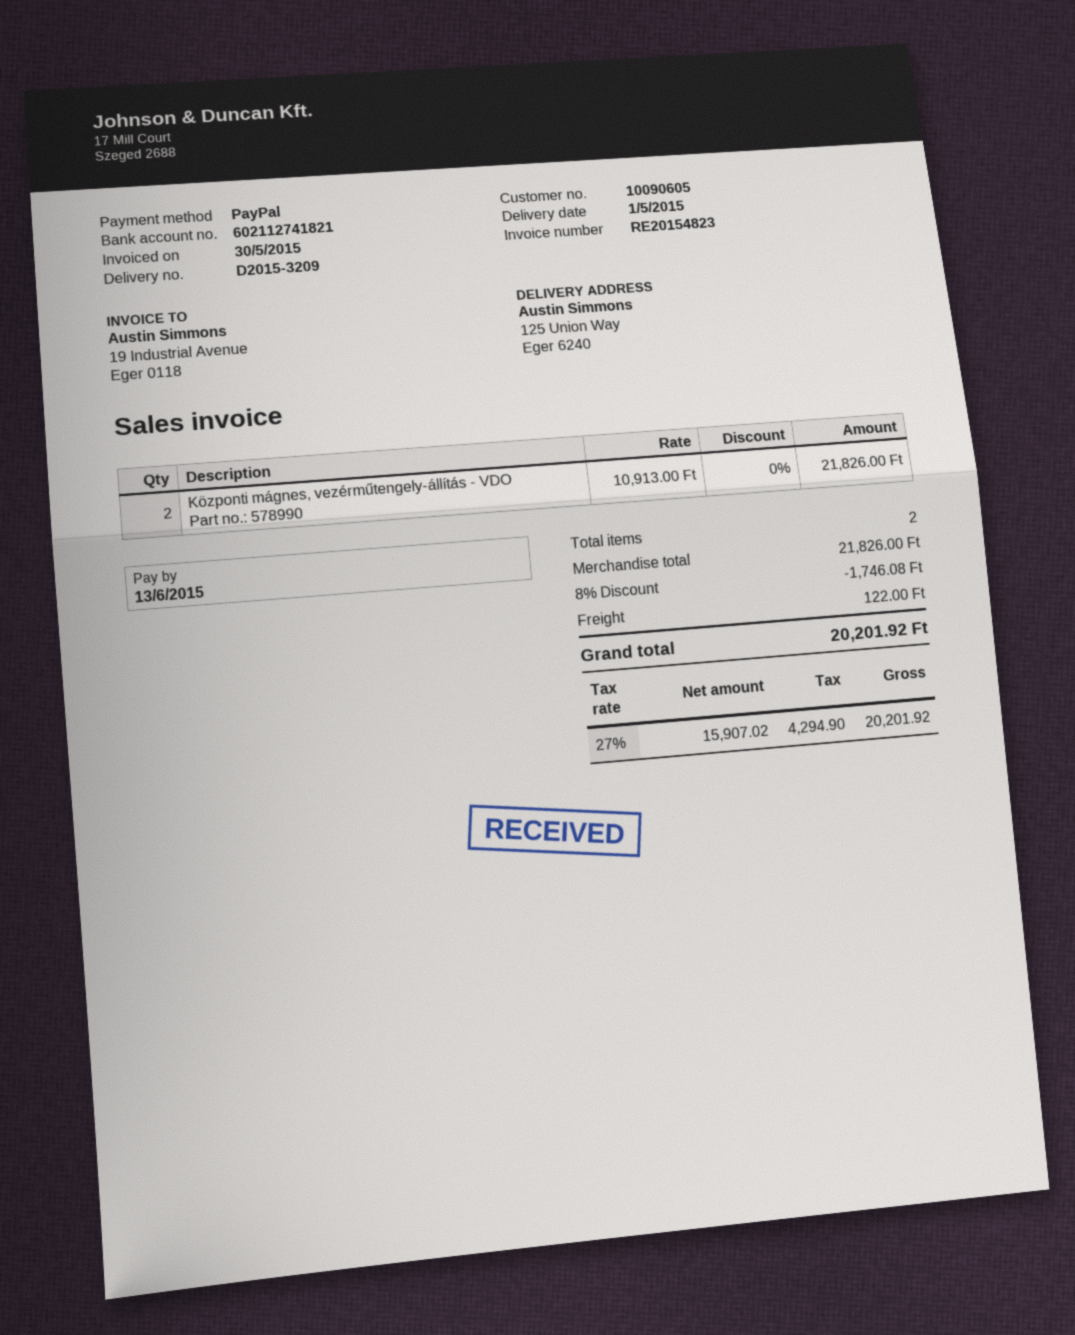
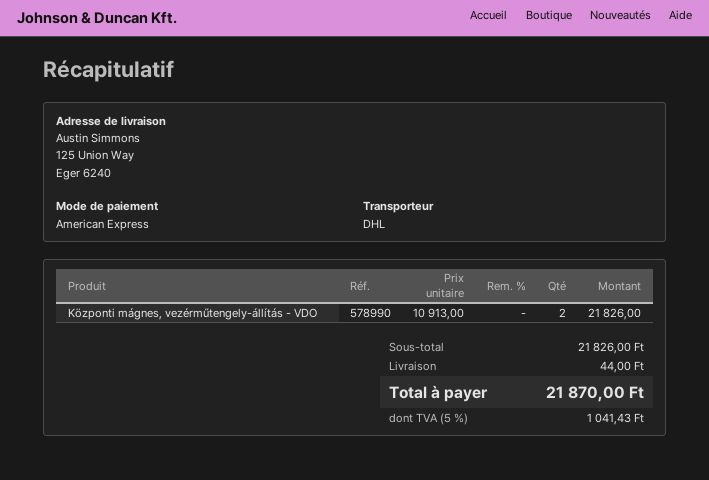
payment method: PayPal -> American Express
discount: 8% = 1746.08 -> none
shipping: 122.00 -> 44.00
tax: 27% = 4294.90 -> 5% = 1041.43
total: 20201.92 -> 21870.00

